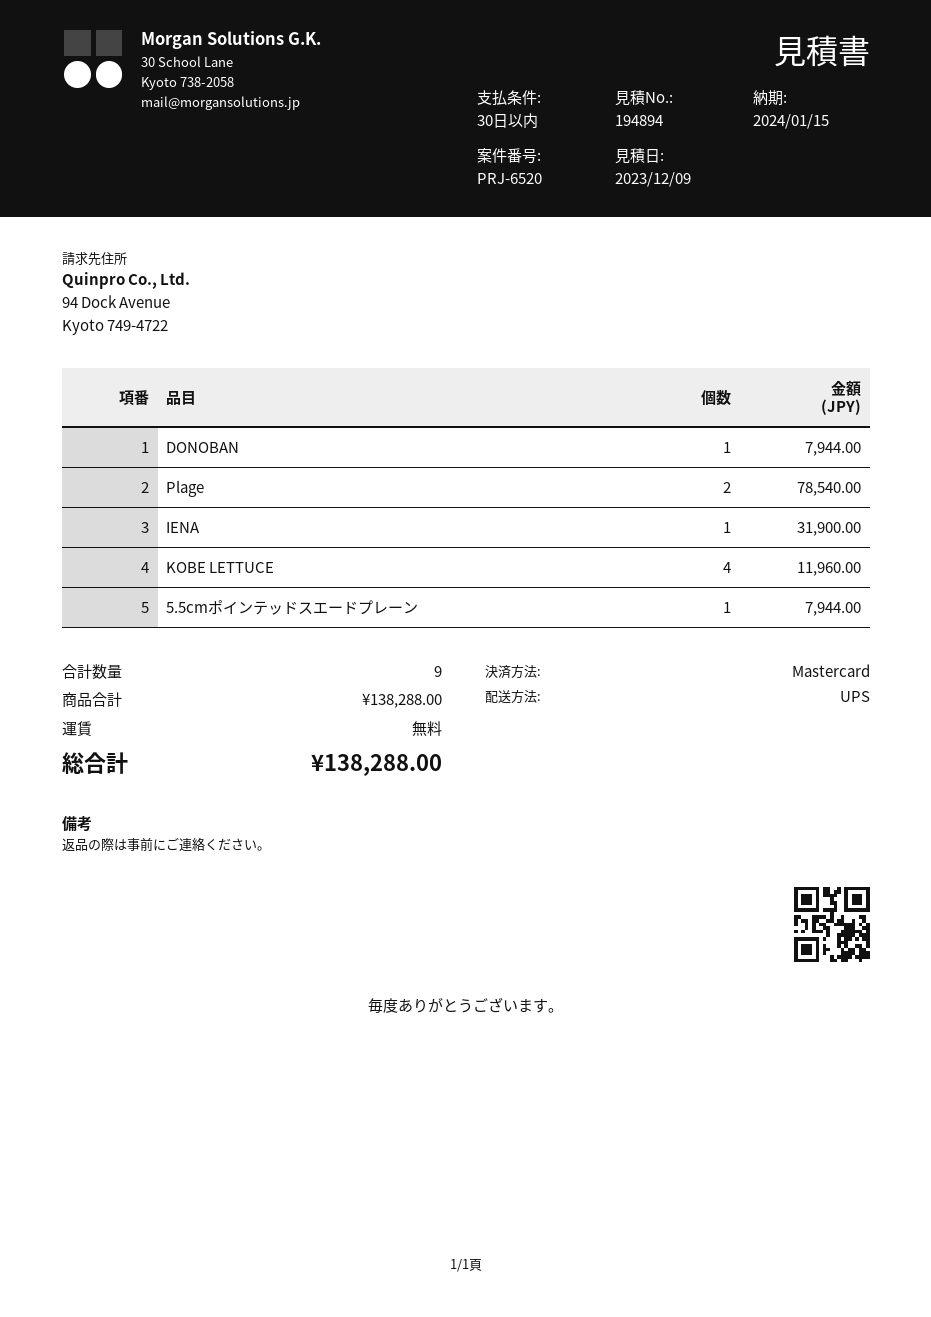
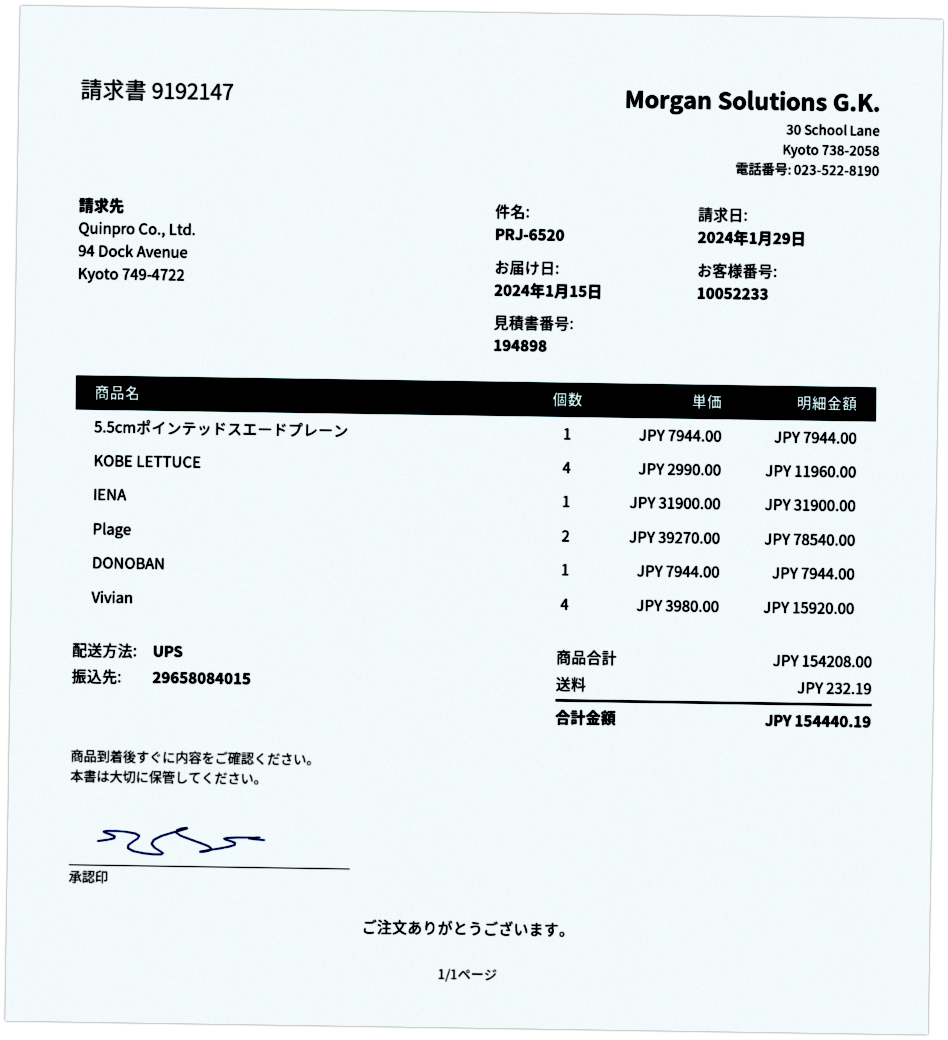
quote number: 194894 -> 194898
Vivian: none -> 4 for 15920.00
subtotal: 138288.00 -> 154208.00
shipping: 0.00 -> 232.19
total: 138288.00 -> 154440.19

